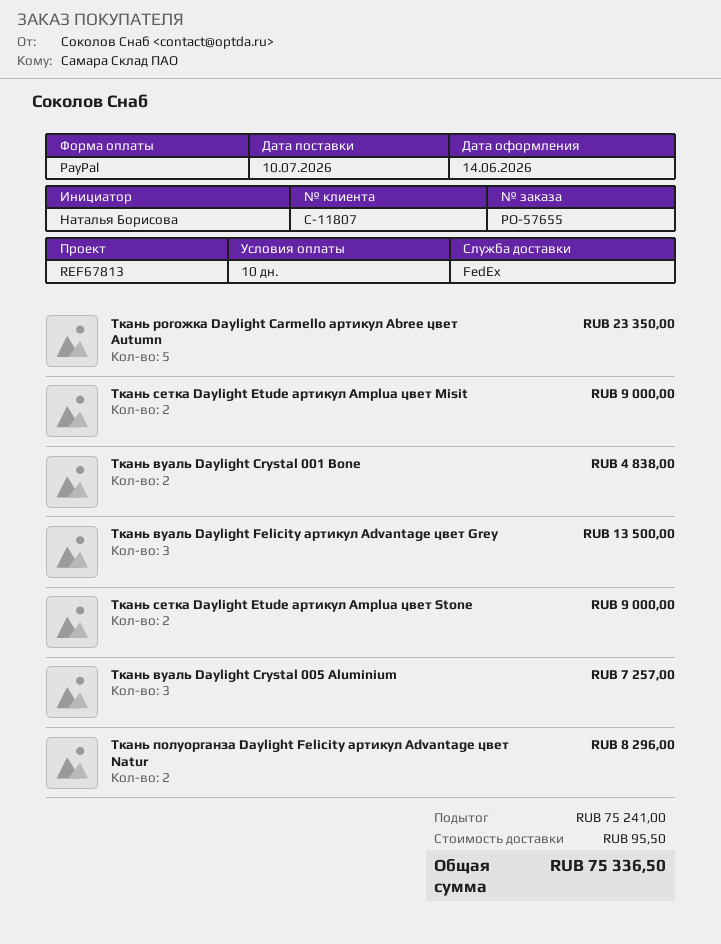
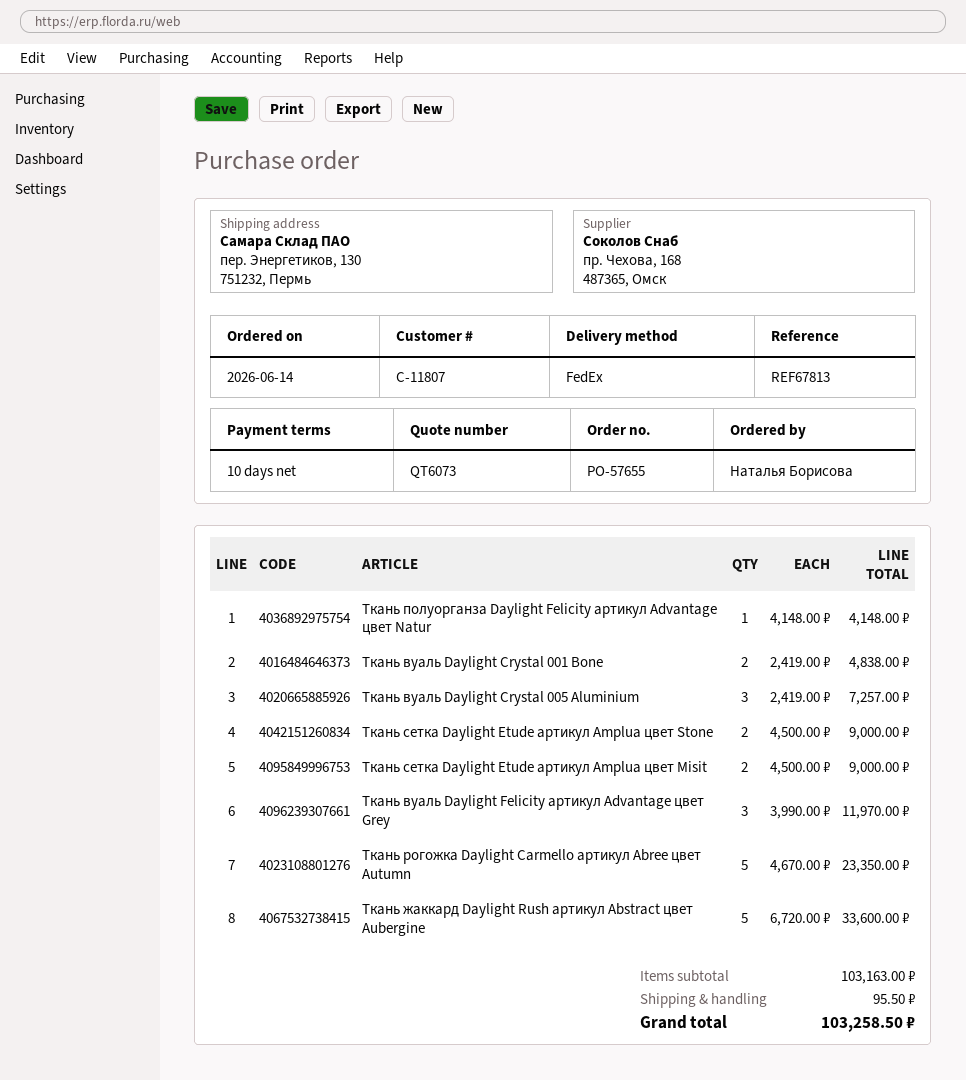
Ткань вуаль Daylight Felicity артикул Advantage цвет Grey: 3 for 13500.00 -> 3 for 11970.00
Ткань полуорганза Daylight Felicity артикул Advantage цвет Natur: 2 for 8296.00 -> 1 for 4148.00
Ткань жаккард Daylight Rush артикул Abstract цвет Aubergine: none -> 5 for 33600.00
subtotal: 75241.00 -> 103163.00
total: 75336.50 -> 103258.50

